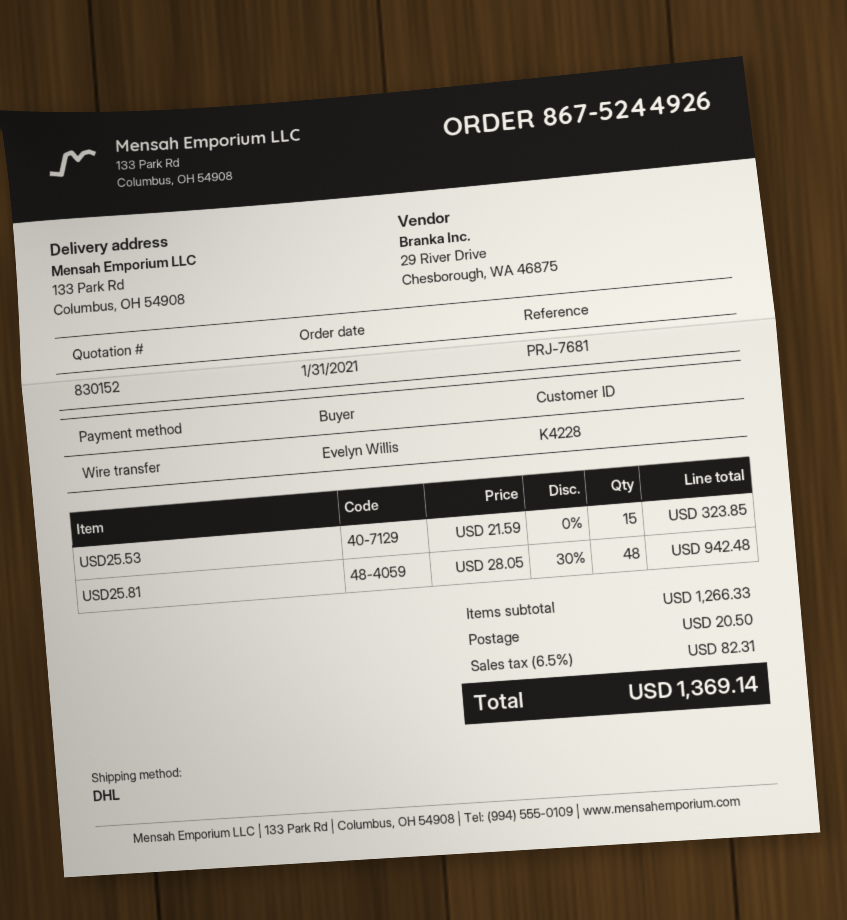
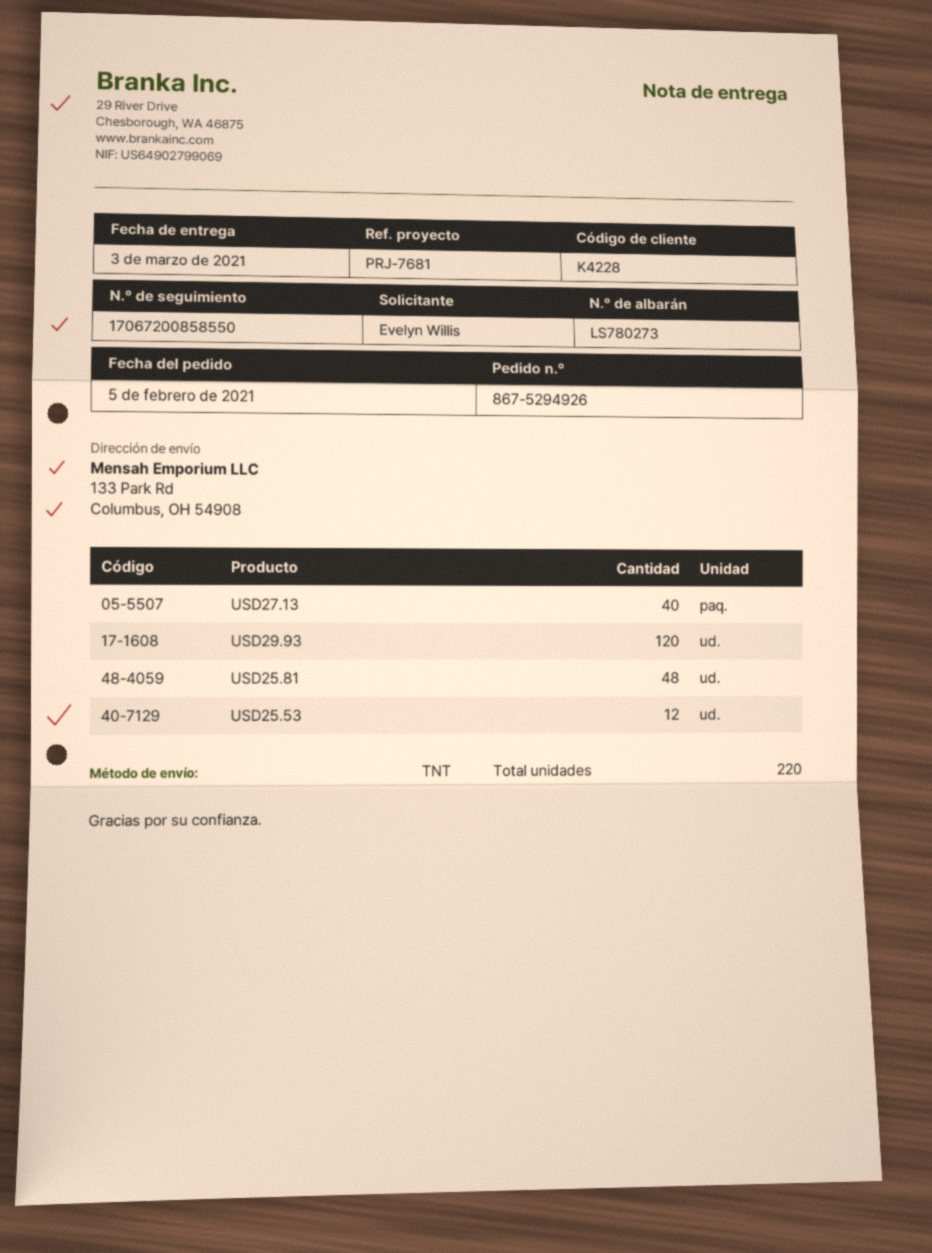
order number: 867-5244926 -> 867-5294926
order date: 2021-01-31 -> 2021-02-05
shipping method: DHL -> TNT
USD25.53: 15 -> 12
USD27.13: none -> 40
USD29.93: none -> 120

